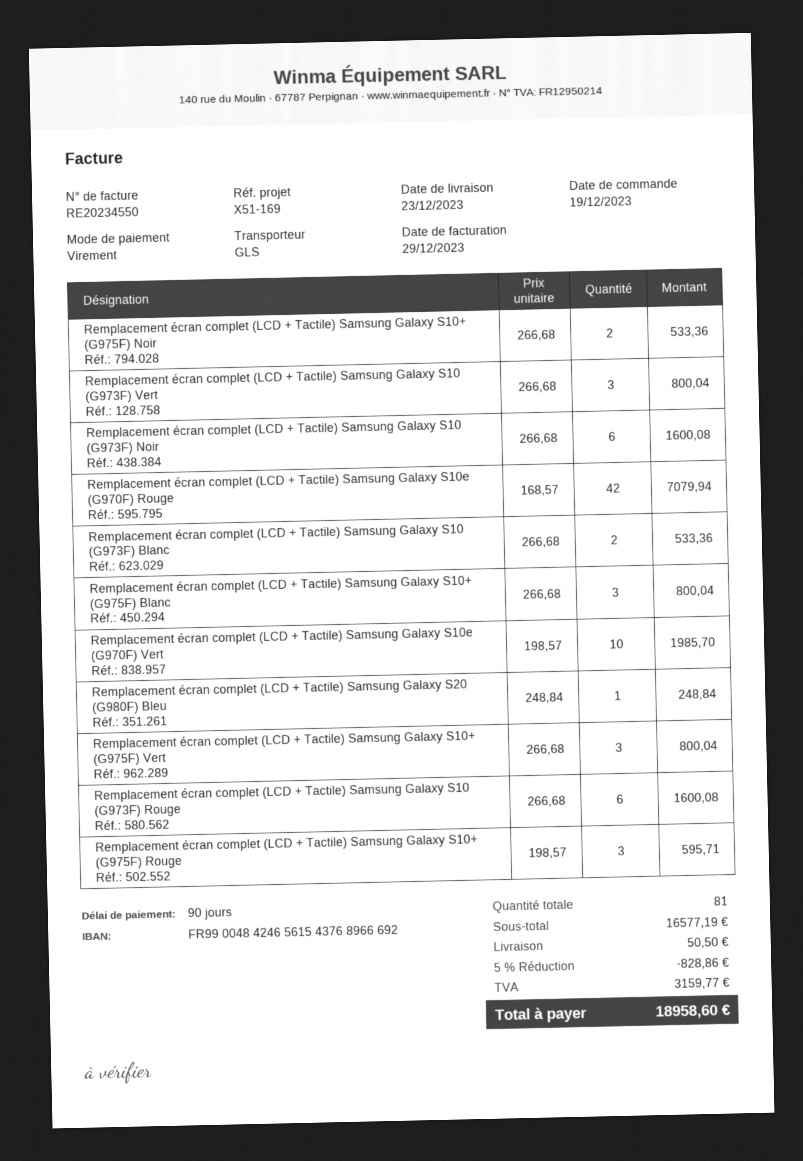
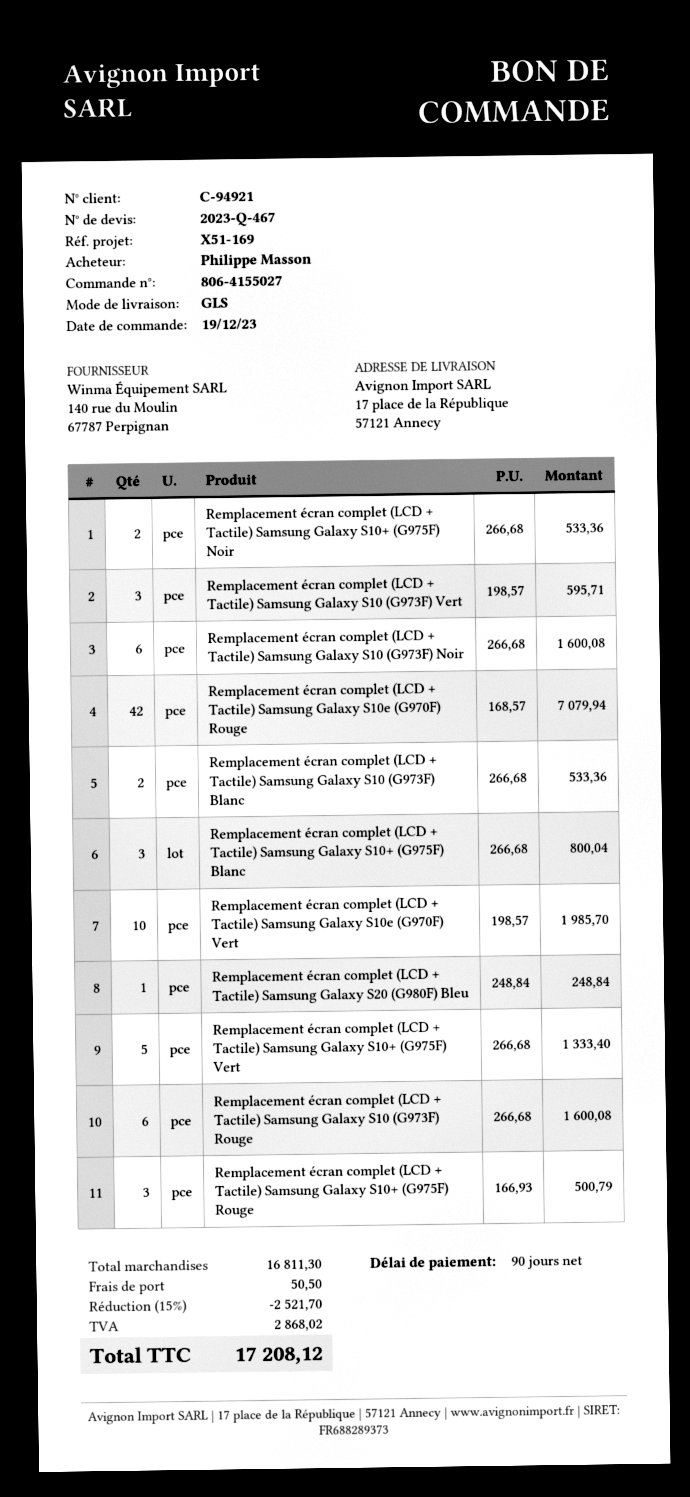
Remplacement écran complet (LCD + Tactile) Samsung Galaxy S10 (G973F) Vert: 3 x 266.68 = 800.04 -> 3 x 198.57 = 595.71
Remplacement écran complet (LCD + Tactile) Samsung Galaxy S10+ (G975F) Vert: 3 x 266.68 = 800.04 -> 5 x 266.68 = 1333.40
Remplacement écran complet (LCD + Tactile) Samsung Galaxy S10+ (G975F) Rouge: 3 x 198.57 = 595.71 -> 3 x 166.93 = 500.79
subtotal: 16577.19 -> 16811.30
discount: 5% = 828.86 -> 15% = 2521.70
tax: 3159.77 -> 2868.02
total: 18958.60 -> 17208.12

